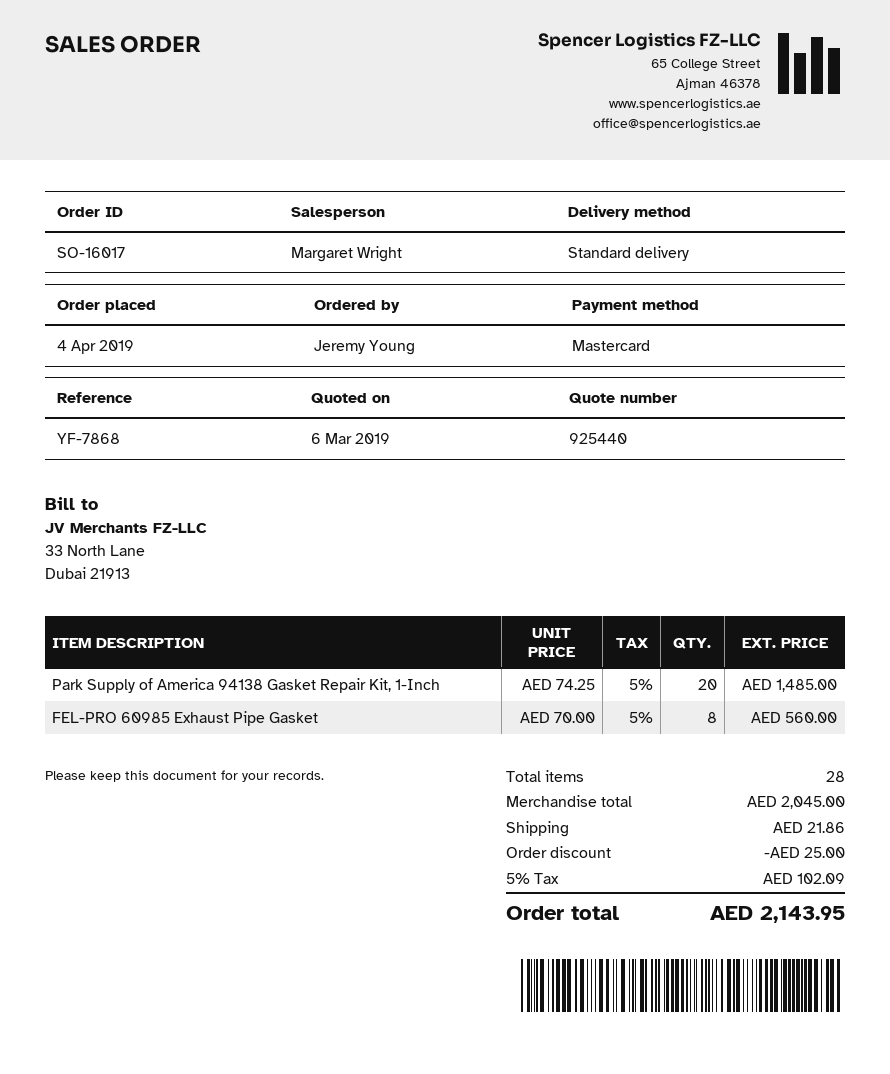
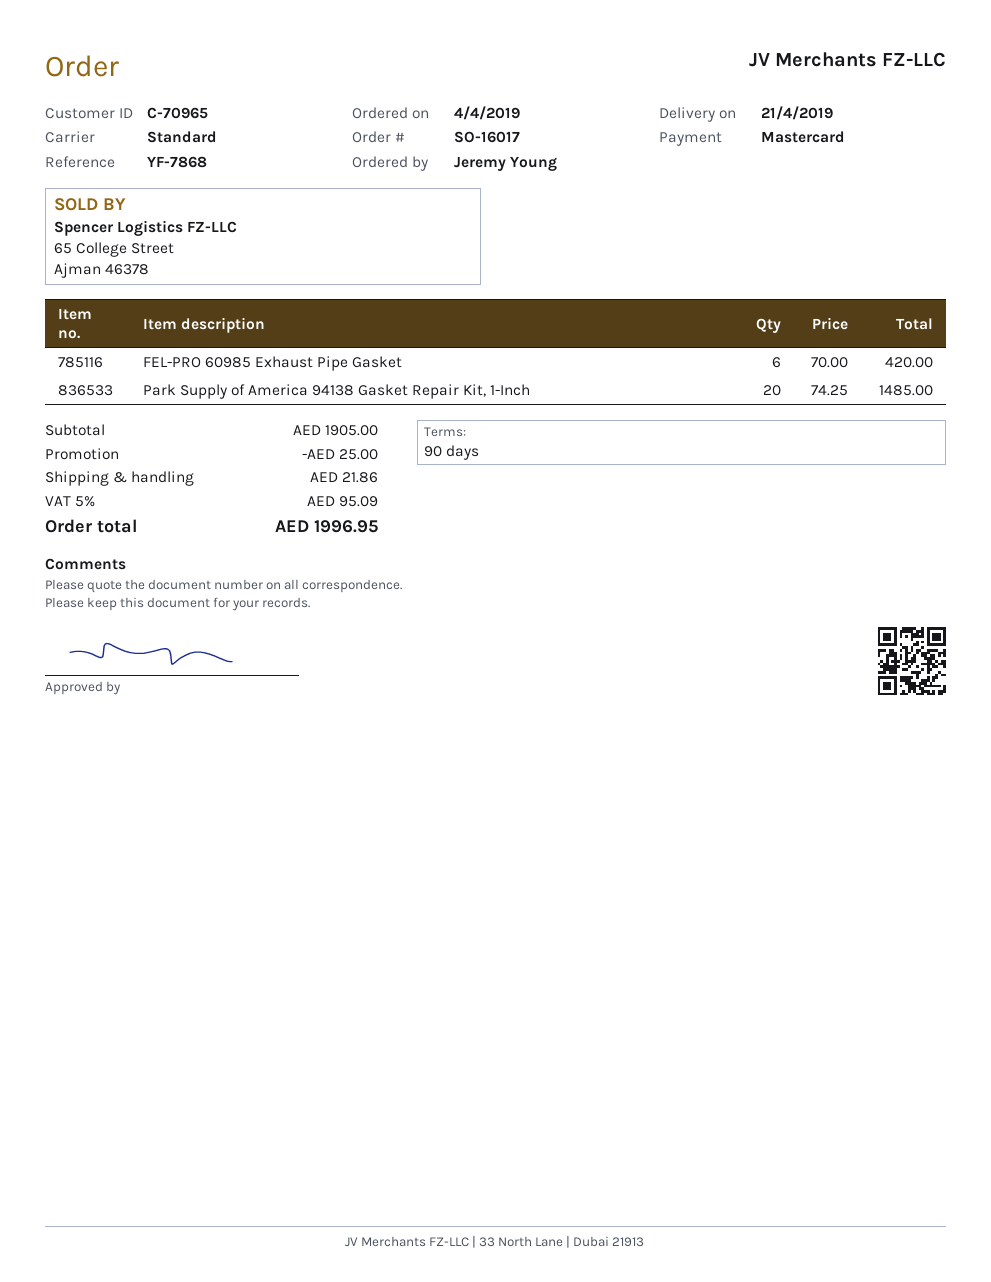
FEL-PRO 60985 Exhaust Pipe Gasket: 8 x 70.00 = 560.00 -> 6 x 70.00 = 420.00
subtotal: 2045.00 -> 1905.00
tax: 5% = 102.09 -> 5% = 95.09
total: 2143.95 -> 1996.95

